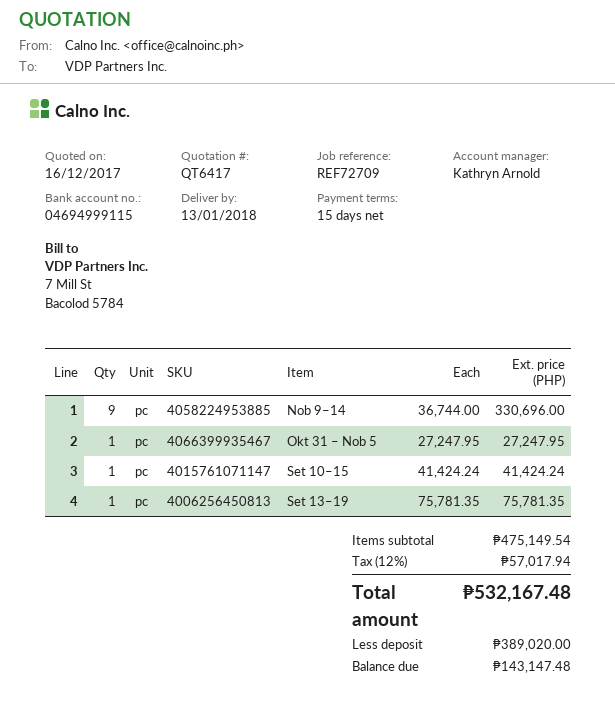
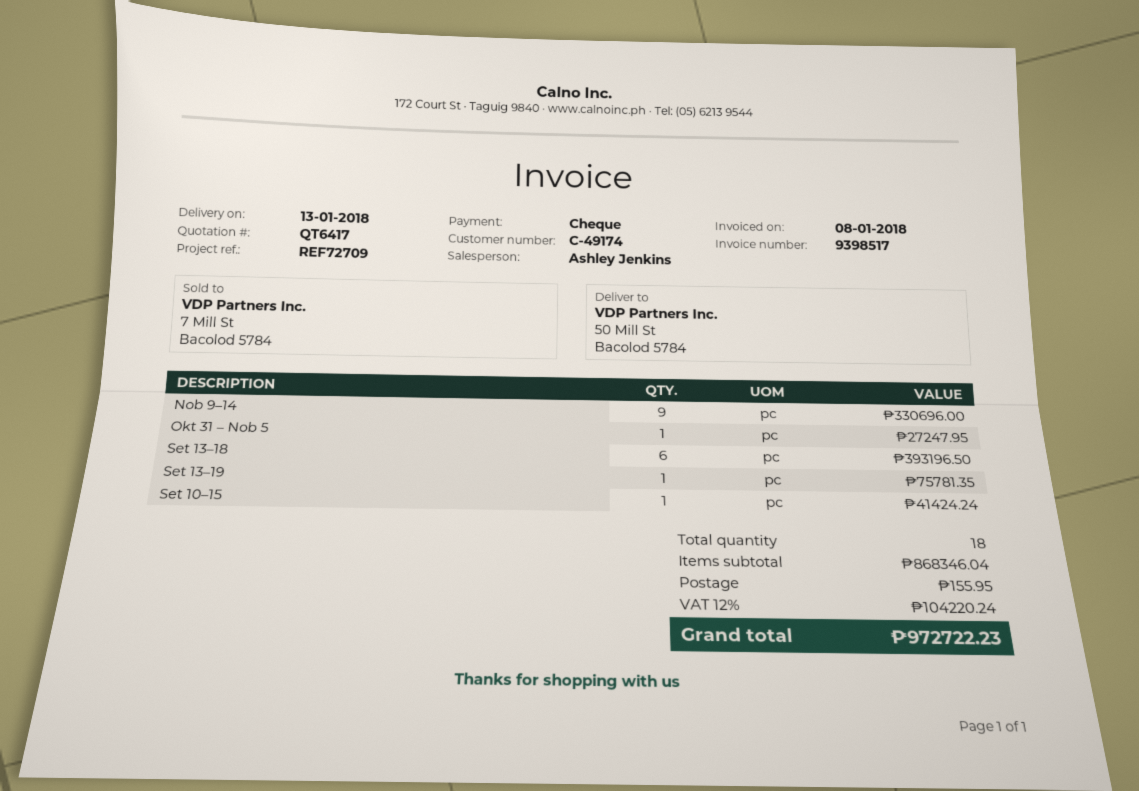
sales rep: Kathryn Arnold -> Ashley Jenkins
Set 13–18: none -> 6 for 393196.50
subtotal: 475149.54 -> 868346.04
shipping: none -> 155.95
tax: 12% = 57017.94 -> 12% = 104220.24
total: 532167.48 -> 972722.23

